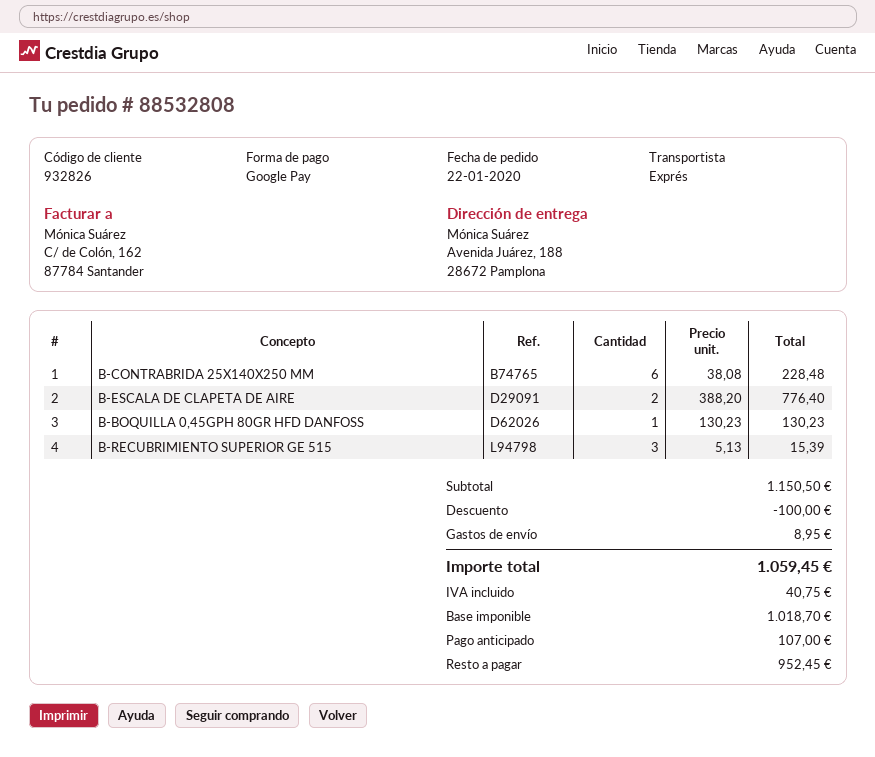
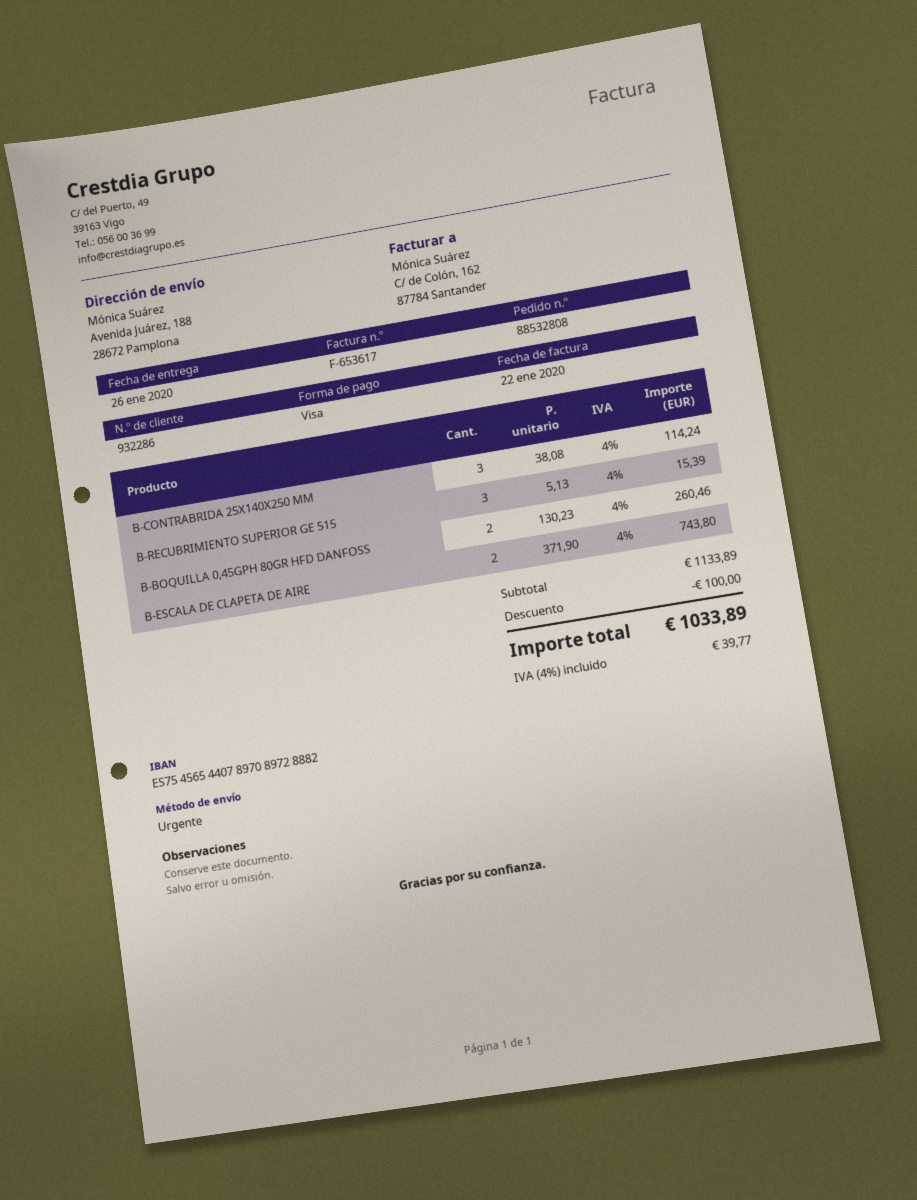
customer number: 932826 -> 932286
payment method: Google Pay -> Visa
B-CONTRABRIDA 25X140X250 MM: 6 x 38.08 = 228.48 -> 3 x 38.08 = 114.24
B-ESCALA DE CLAPETA DE AIRE: 2 x 388.20 = 776.40 -> 2 x 371.90 = 743.80
B-BOQUILLA 0,45GPH 80GR HFD DANFOSS: 1 x 130.23 = 130.23 -> 2 x 130.23 = 260.46
subtotal: 1150.50 -> 1133.89
shipping: 8.95 -> none
tax: 40.75 -> 39.77
total: 1059.45 -> 1033.89

